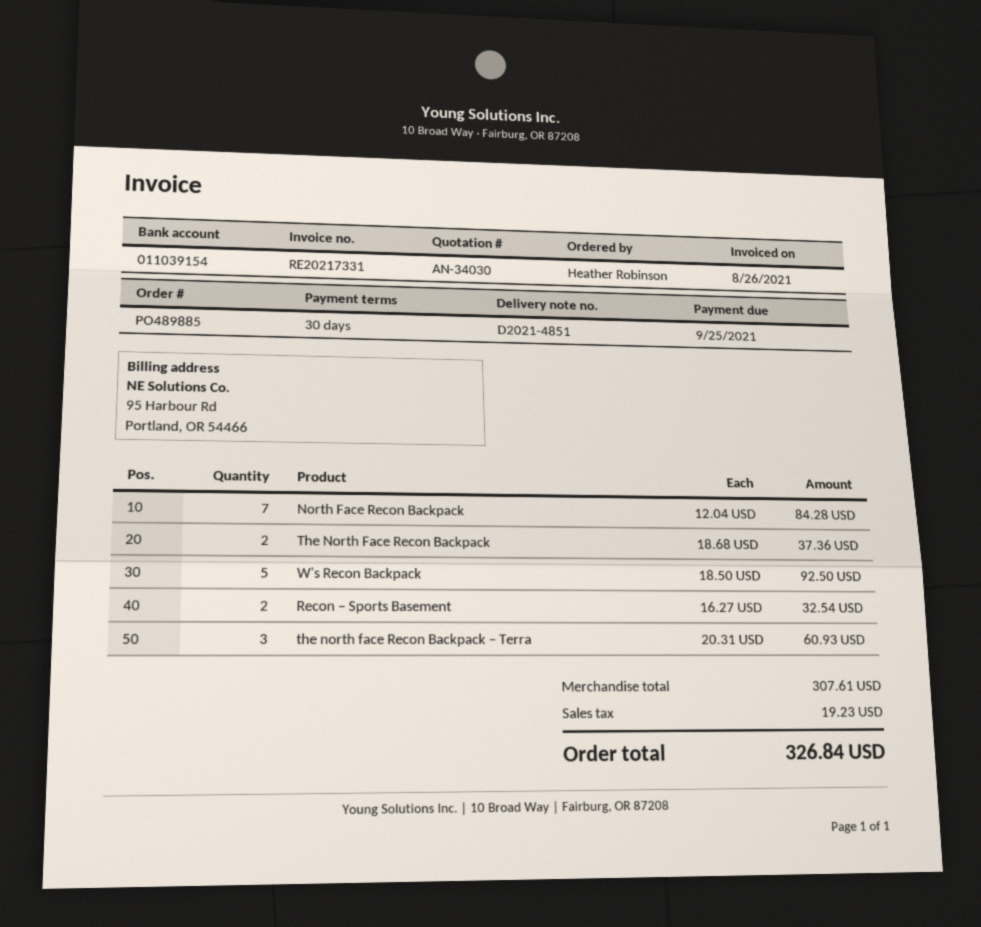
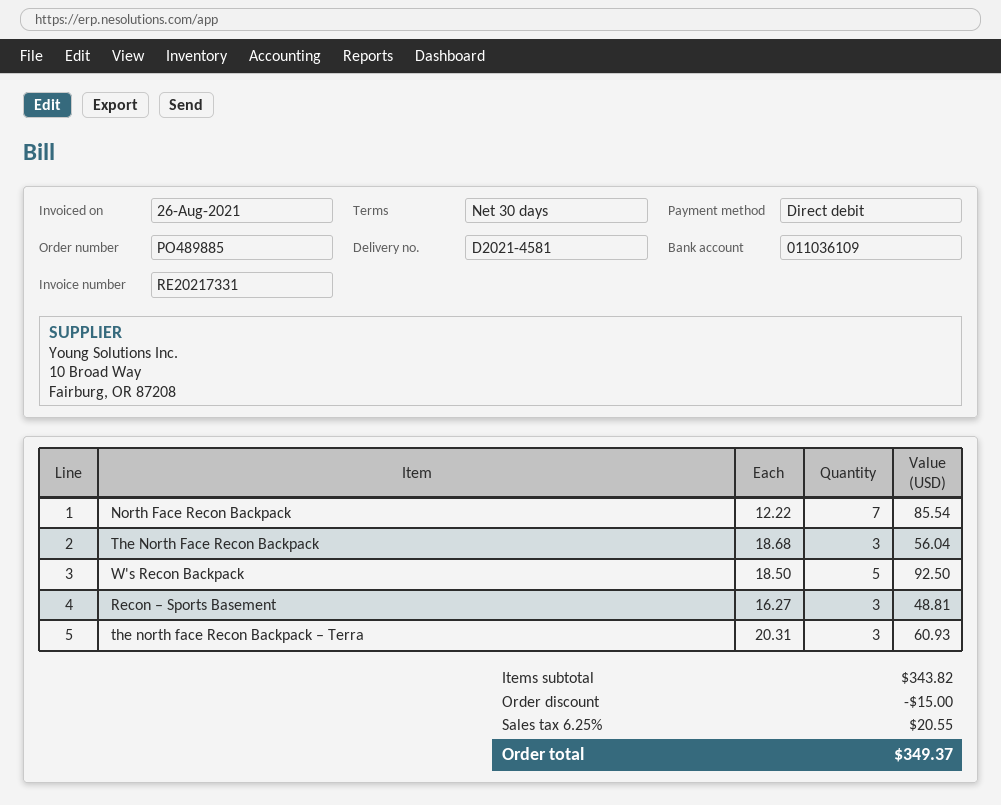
delivery note number: D2021-4851 -> D2021-4581
bank account: 011039154 -> 011036109
North Face Recon Backpack: 7 x 12.04 = 84.28 -> 7 x 12.22 = 85.54
The North Face Recon Backpack: 2 x 18.68 = 37.36 -> 3 x 18.68 = 56.04
Recon – Sports Basement: 2 x 16.27 = 32.54 -> 3 x 16.27 = 48.81
subtotal: 307.61 -> 343.82
discount: none -> 15.00
tax: 19.23 -> 20.55
total: 326.84 -> 349.37

